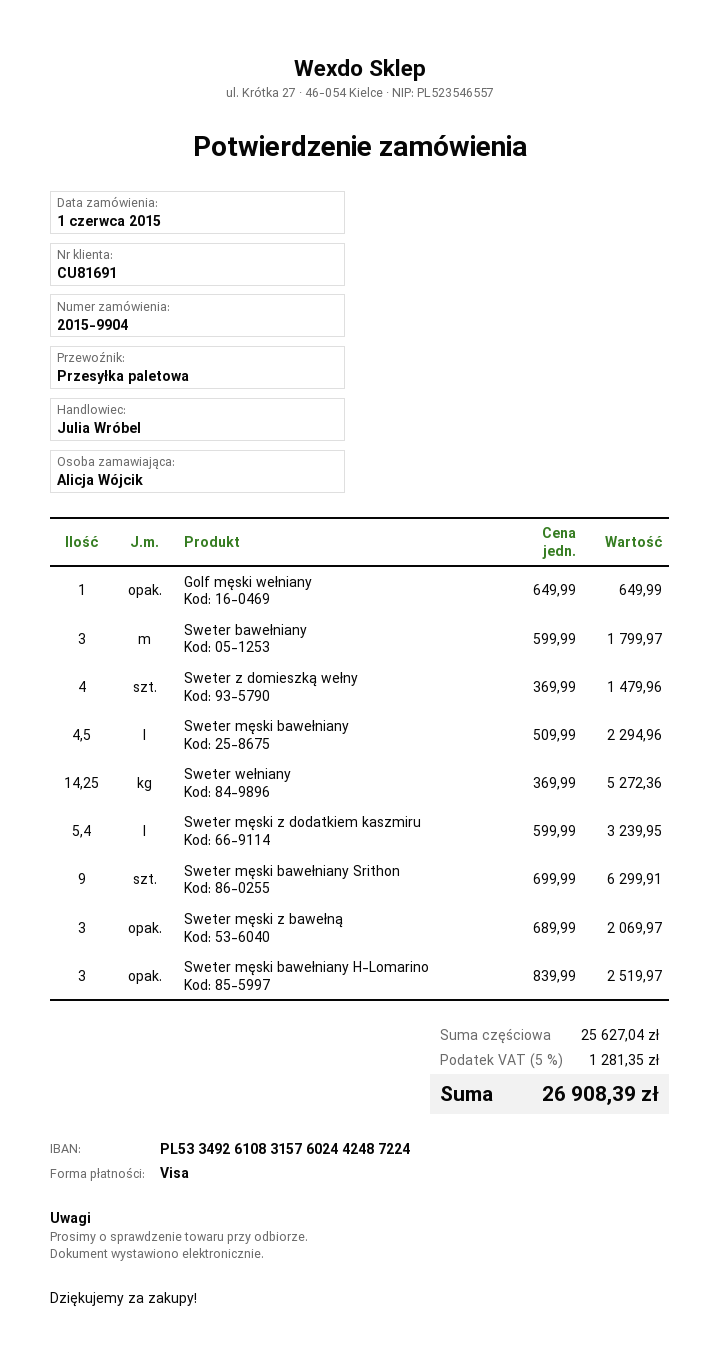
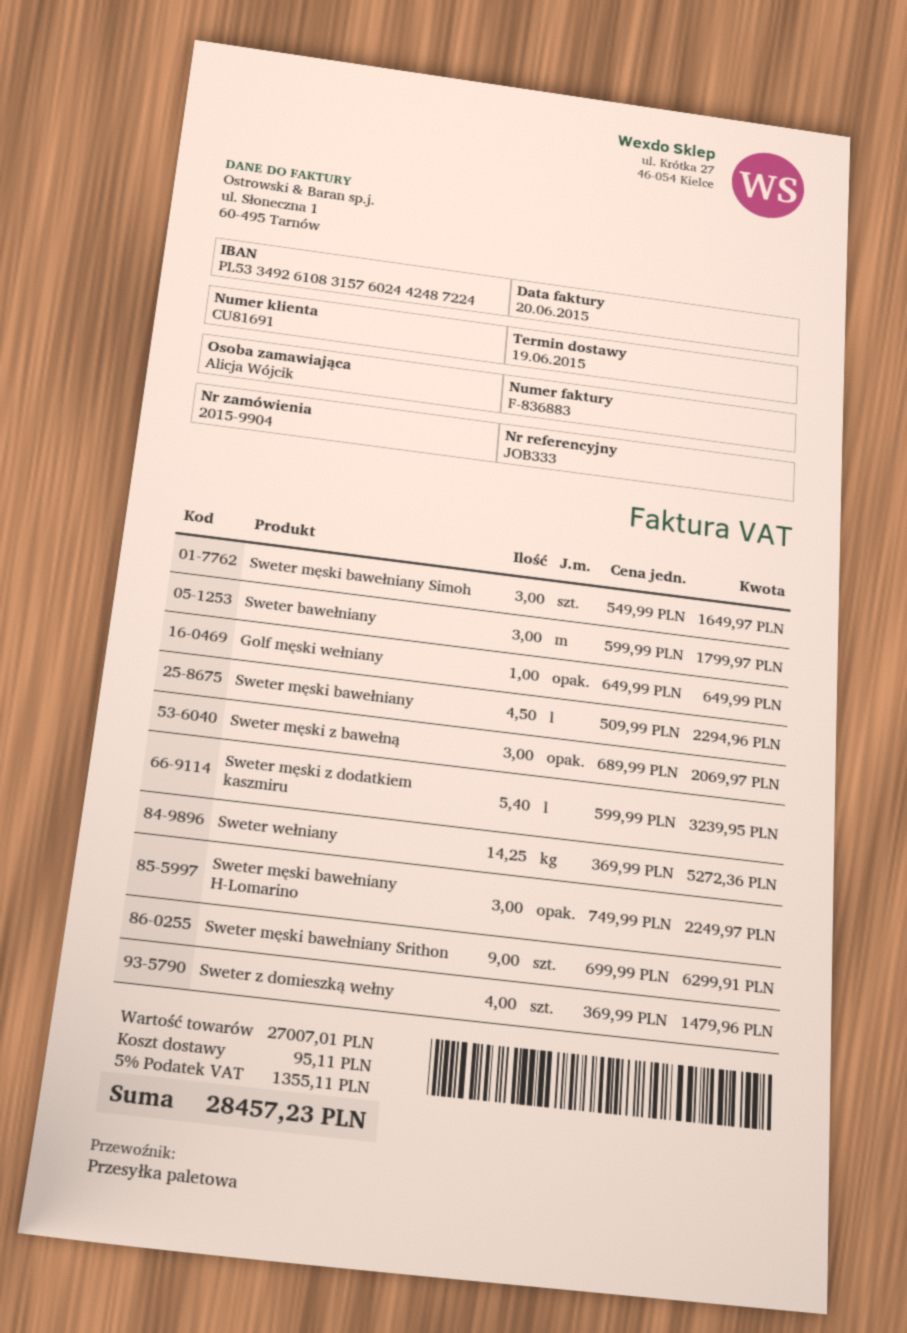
Sweter męski bawełniany H-Lomarino: 3 x 839.99 = 2519.97 -> 3 x 749.99 = 2249.97
Sweter męski bawełniany Simoh: none -> 3 x 549.99 = 1649.97
subtotal: 25627.04 -> 27007.01
shipping: none -> 95.11
tax: 5% = 1281.35 -> 5% = 1355.11
total: 26908.39 -> 28457.23

